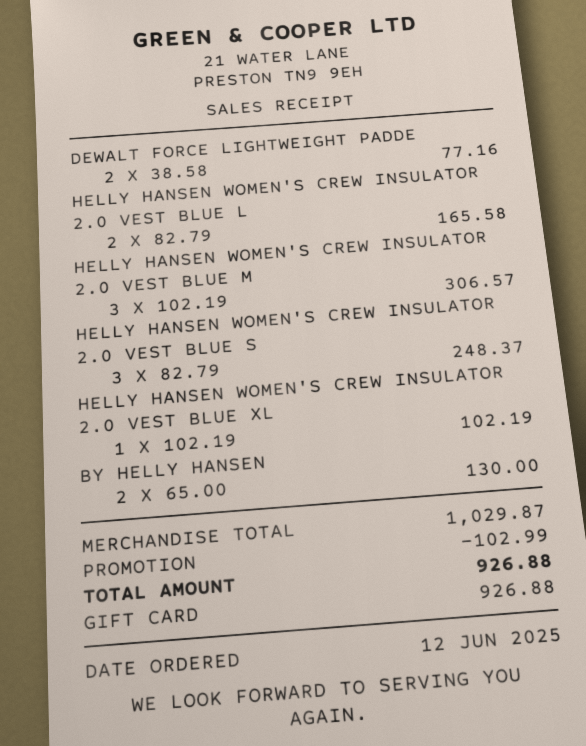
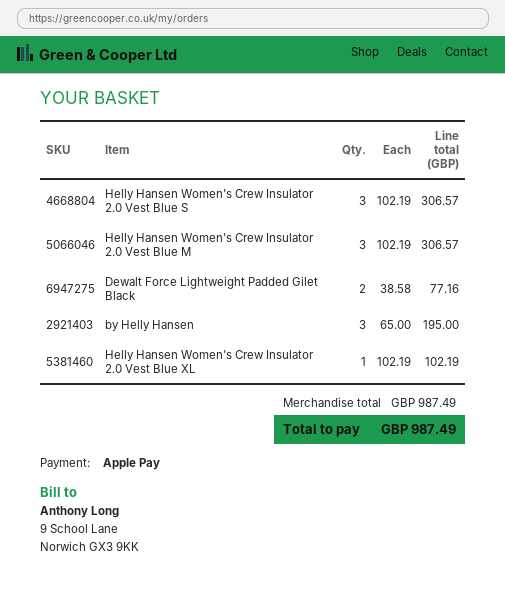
payment method: gift card -> Apple Pay
HELLY HANSEN WOMEN'S CREW INSULATOR 2.0 VEST BLUE L: 2 x 82.79 = 165.58 -> none
HELLY HANSEN WOMEN'S CREW INSULATOR 2.0 VEST BLUE S: 3 x 82.79 = 248.37 -> 3 x 102.19 = 306.57
BY HELLY HANSEN: 2 x 65.00 = 130.00 -> 3 x 65.00 = 195.00
subtotal: 1029.87 -> 987.49
discount: 102.99 -> none
total: 926.88 -> 987.49

